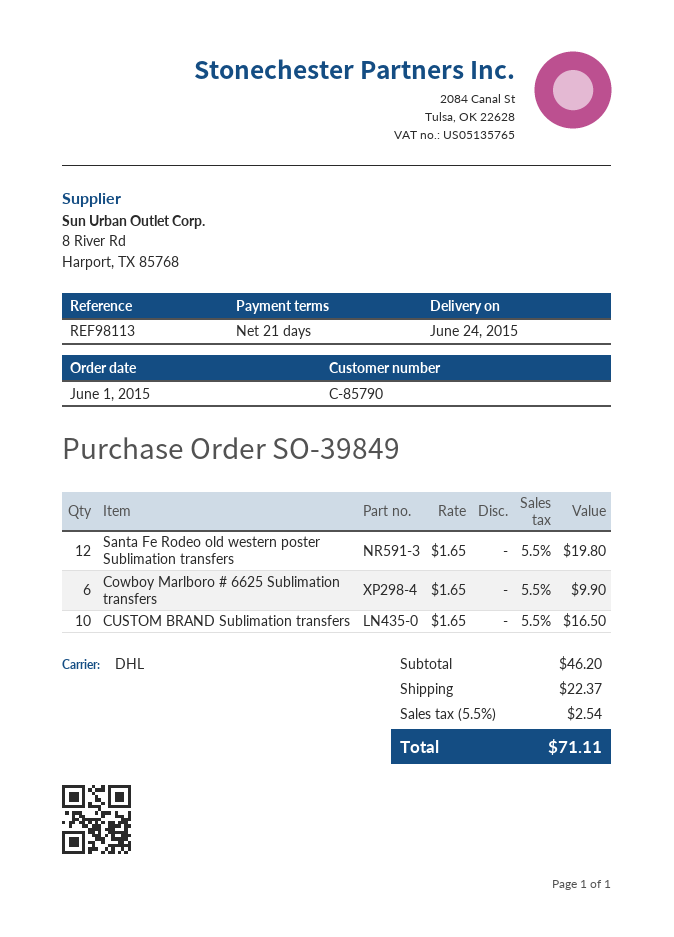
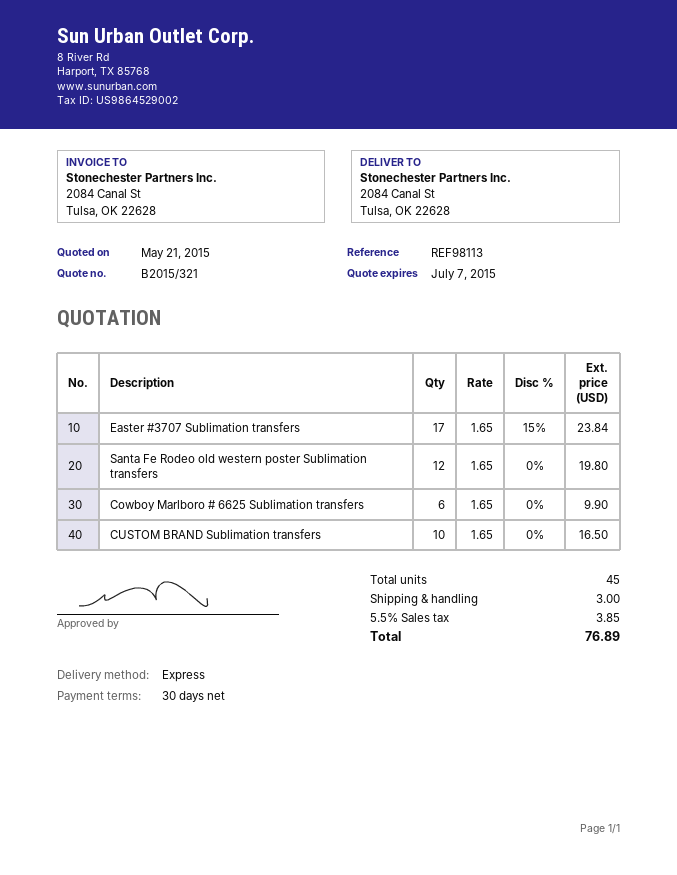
payment terms: 21 days -> 30 days
shipping method: DHL -> express
Easter #3707 Sublimation transfers: none -> 17 x 1.65 - 15% = 23.84
shipping: 22.37 -> 3.00
tax: 5.5% = 2.54 -> 5.5% = 3.85
total: 71.11 -> 76.89

